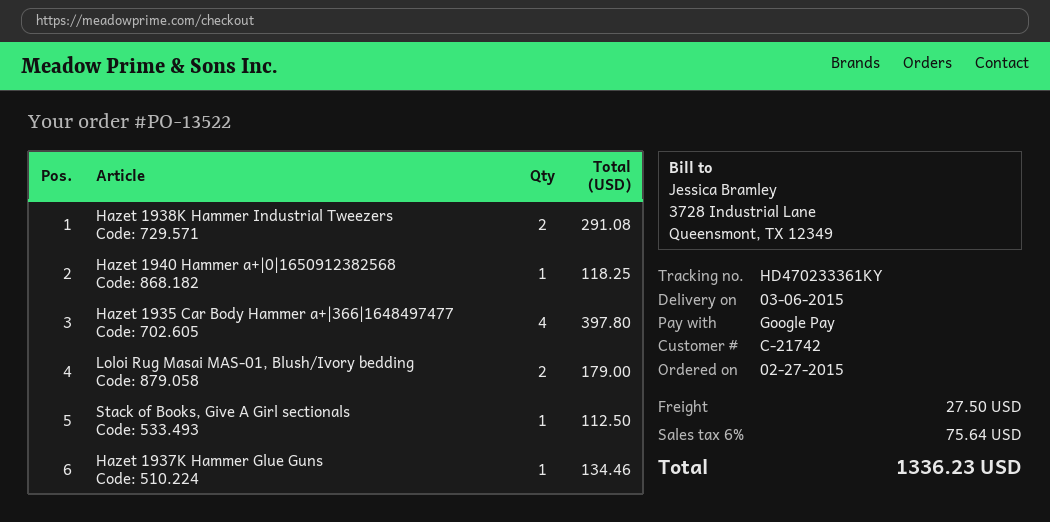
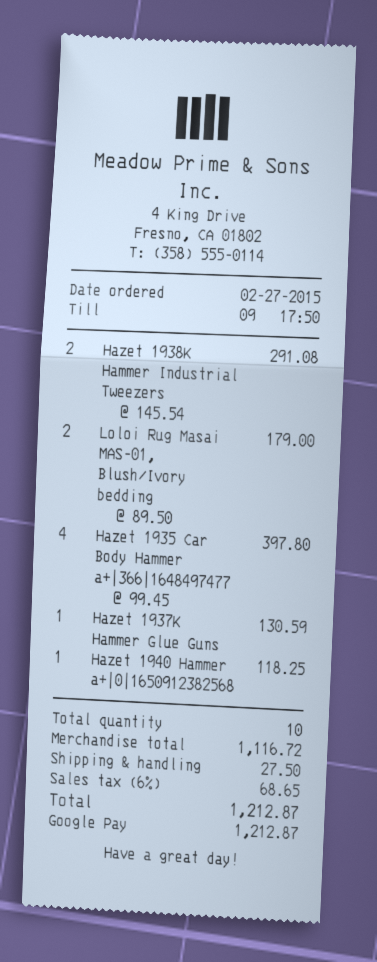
Stack of Books, Give A Girl sectionals: 1 for 112.50 -> none
Hazet 1937K Hammer Glue Guns: 1 for 134.46 -> 1 for 130.59
tax: 6% = 75.64 -> 6% = 68.65
total: 1336.23 -> 1212.87

